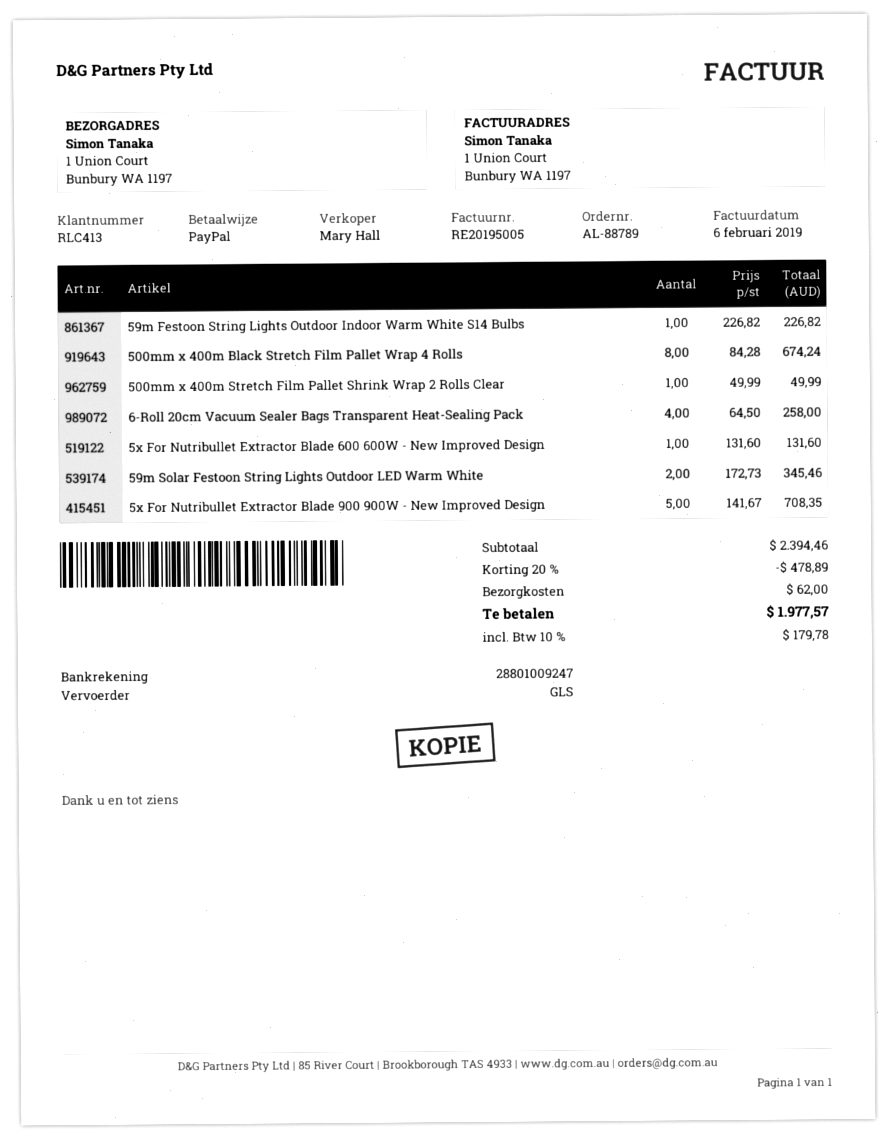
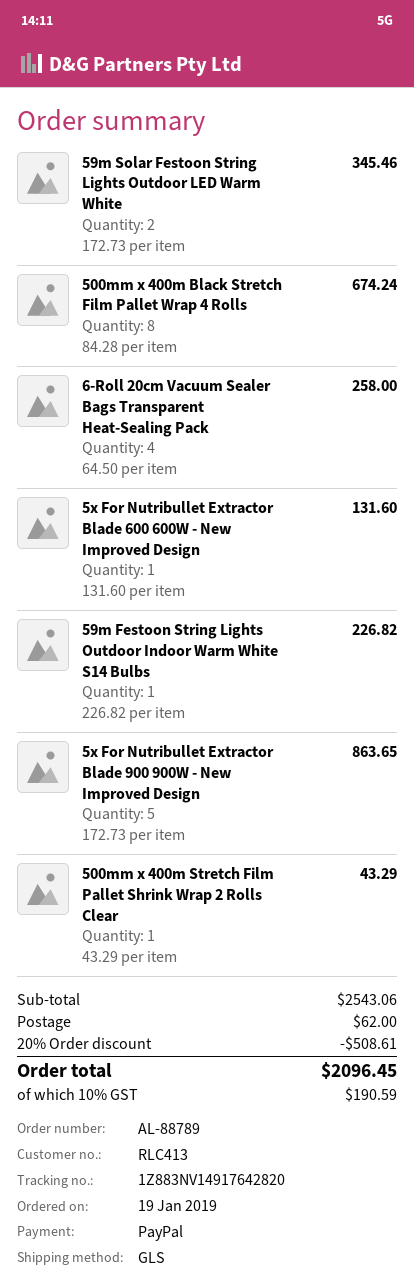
500mm x 400m Stretch Film Pallet Shrink Wrap 2 Rolls Clear: 1 x 49.99 = 49.99 -> 1 x 43.29 = 43.29
5x For Nutribullet Extractor Blade 900 900W - New Improved Design: 5 x 141.67 = 708.35 -> 5 x 172.73 = 863.65
subtotal: 2394.46 -> 2543.06
discount: 20% = 478.89 -> 20% = 508.61
tax: 10% = 179.78 -> 10% = 190.59
total: 1977.57 -> 2096.45

